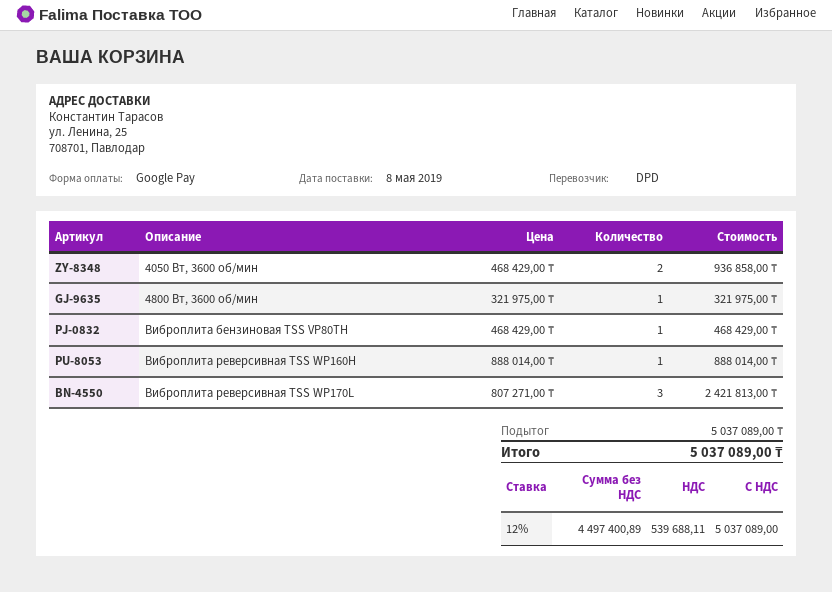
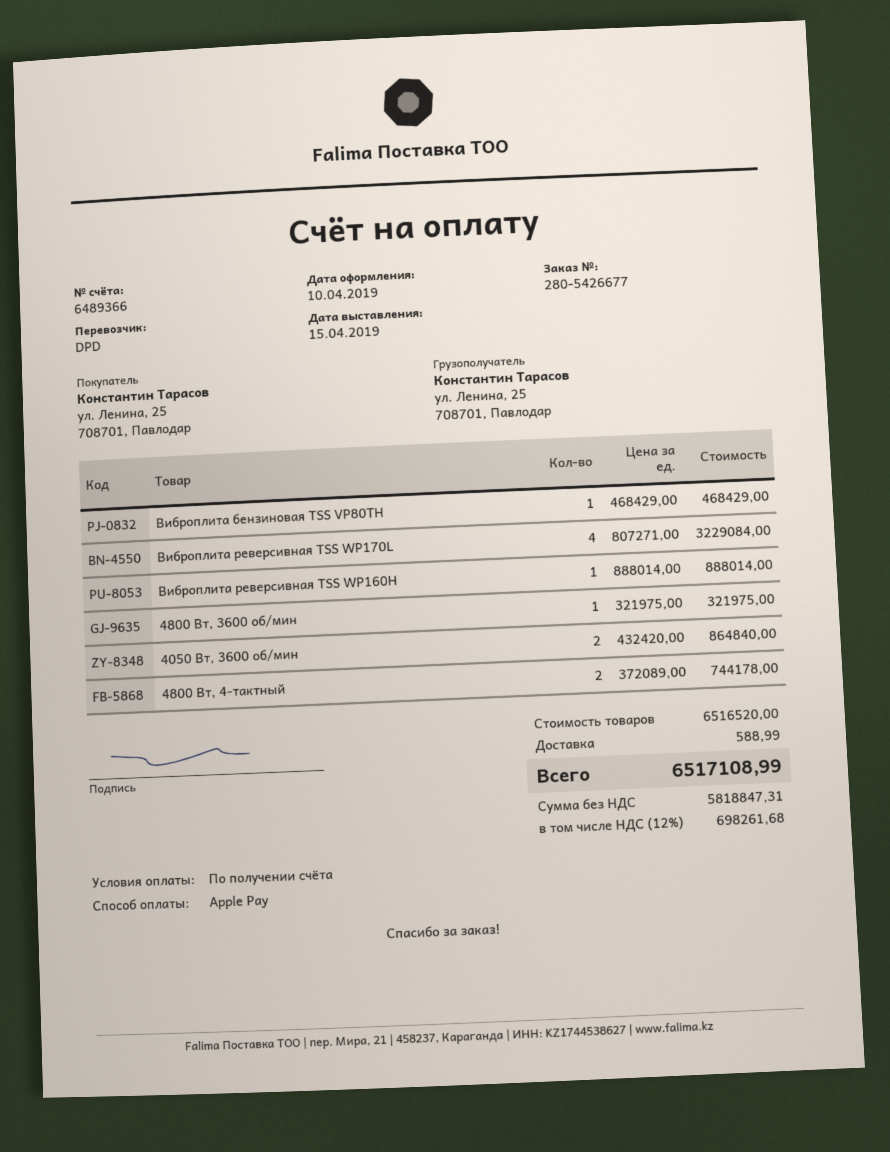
payment method: Google Pay -> Apple Pay
4050 Вт, 3600 об/мин: 2 x 468429.00 = 936858.00 -> 2 x 432420.00 = 864840.00
Виброплита реверсивная TSS WP170L: 3 x 807271.00 = 2421813.00 -> 4 x 807271.00 = 3229084.00
4800 Вт, 4-тактный: none -> 2 x 372089.00 = 744178.00
subtotal: 5037089.00 -> 6516520.00
shipping: none -> 588.99
net: 4497400.89 -> 5818847.31
tax: 12% = 539688.11 -> 12% = 698261.68
total: 5037089.00 -> 6517108.99

